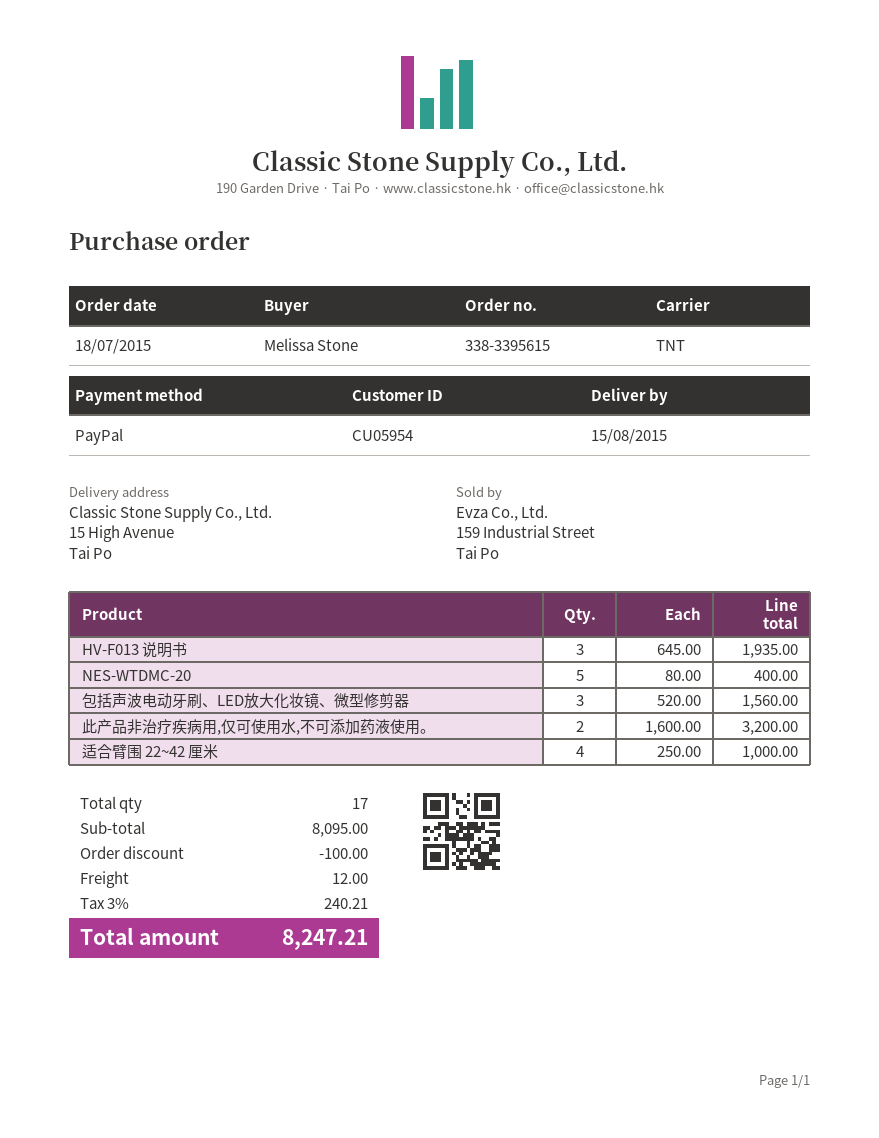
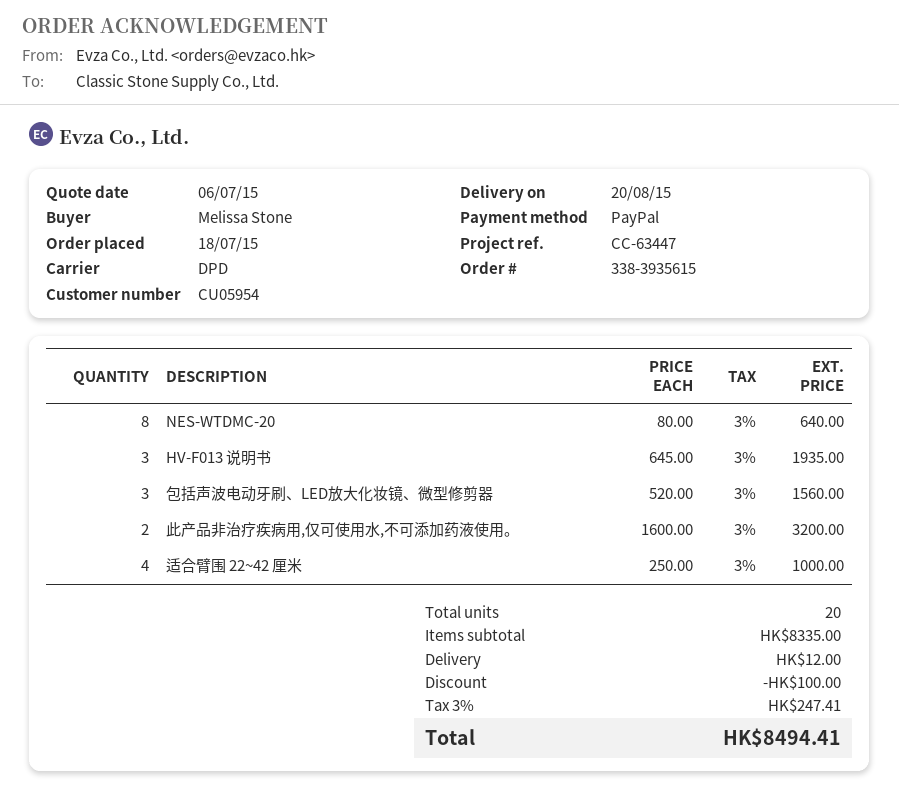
order number: 338-3395615 -> 338-3935615
delivery date: 2015-08-15 -> 2015-08-20
shipping method: TNT -> DPD
NES-WTDMC-20: 5 x 80.00 = 400.00 -> 8 x 80.00 = 640.00
total quantity: 17 -> 20
subtotal: 8095.00 -> 8335.00
tax: 3% = 240.21 -> 3% = 247.41
total: 8247.21 -> 8494.41

